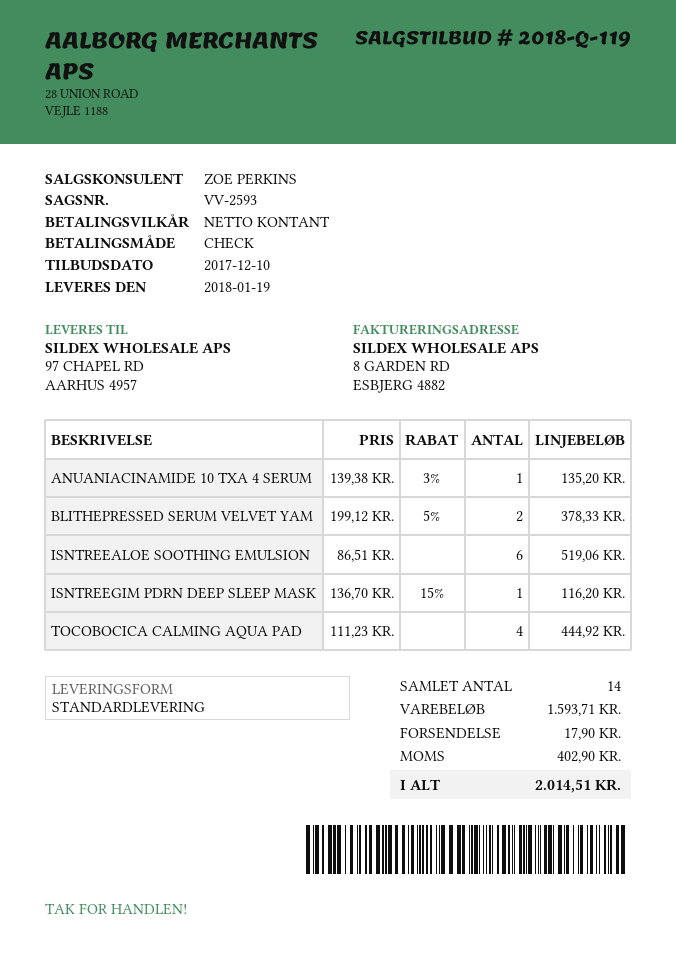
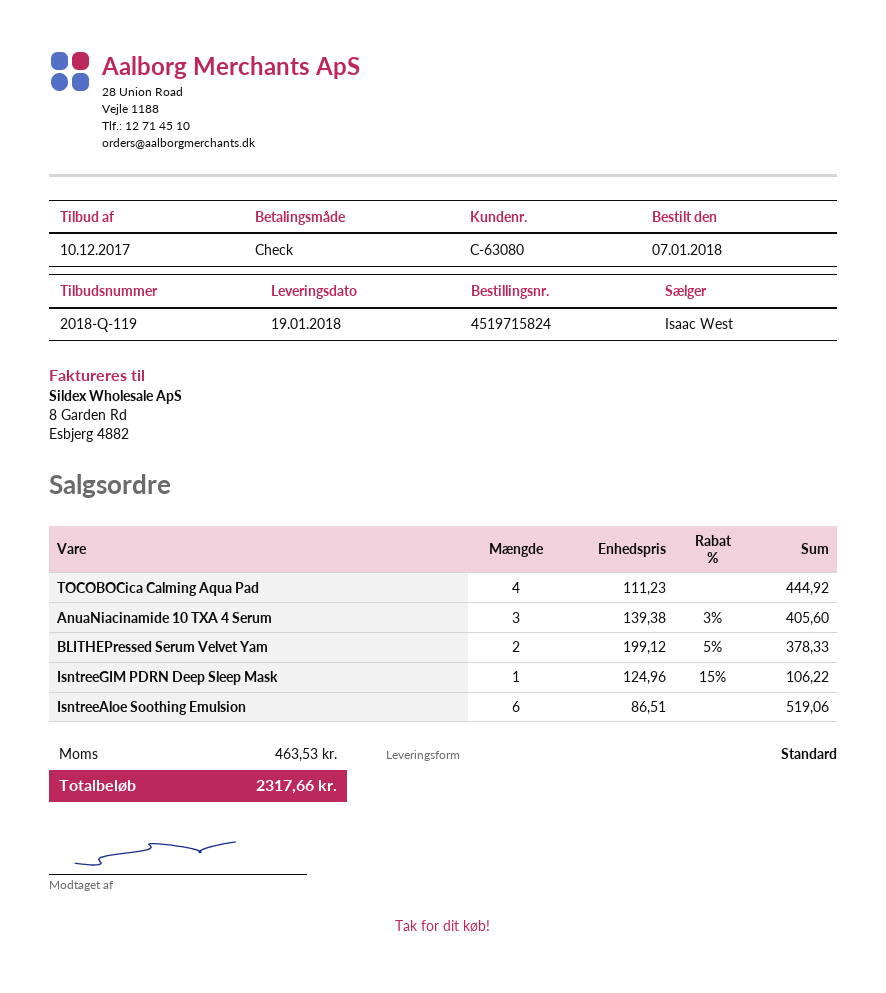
sales rep: ZOE PERKINS -> Isaac West
ANUANIACINAMIDE 10 TXA 4 SERUM: 1 x 139.38 - 3% = 135.20 -> 3 x 139.38 - 3% = 405.60
ISNTREEGIM PDRN DEEP SLEEP MASK: 1 x 136.70 - 15% = 116.20 -> 1 x 124.96 - 15% = 106.22
shipping: 17.90 -> none
tax: 402.90 -> 463.53
total: 2014.51 -> 2317.66

